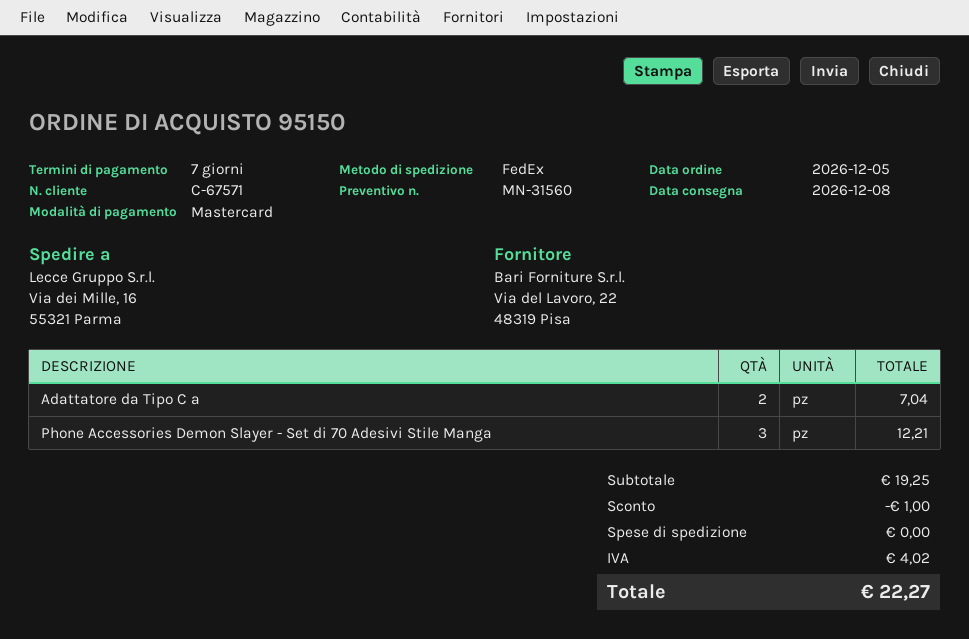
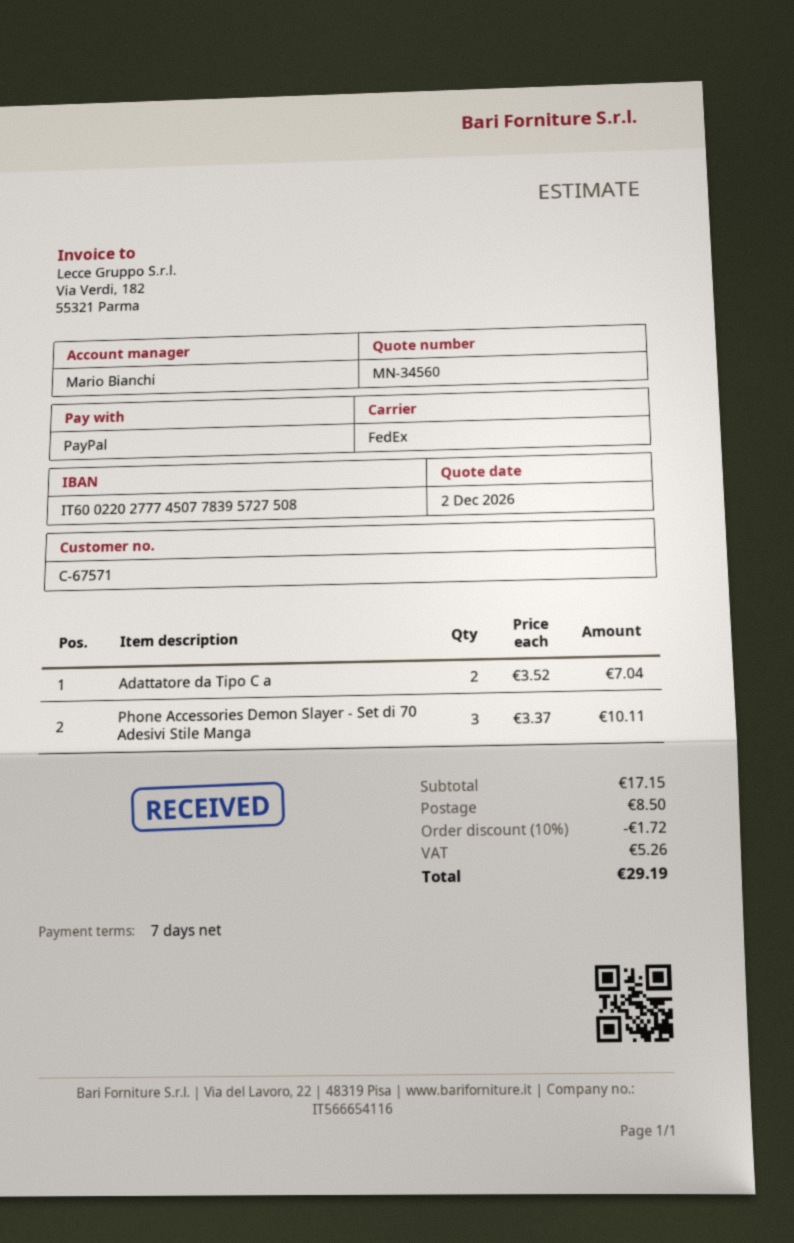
quote number: MN-31560 -> MN-34560
payment method: Mastercard -> PayPal
Phone Accessories Demon Slayer - Set di 70 Adesivi Stile Manga: 3 for 12.21 -> 3 for 10.11
subtotal: 19.25 -> 17.15
discount: 1.00 -> 1.72
shipping: 0.00 -> 8.50
tax: 4.02 -> 5.26
total: 22.27 -> 29.19

